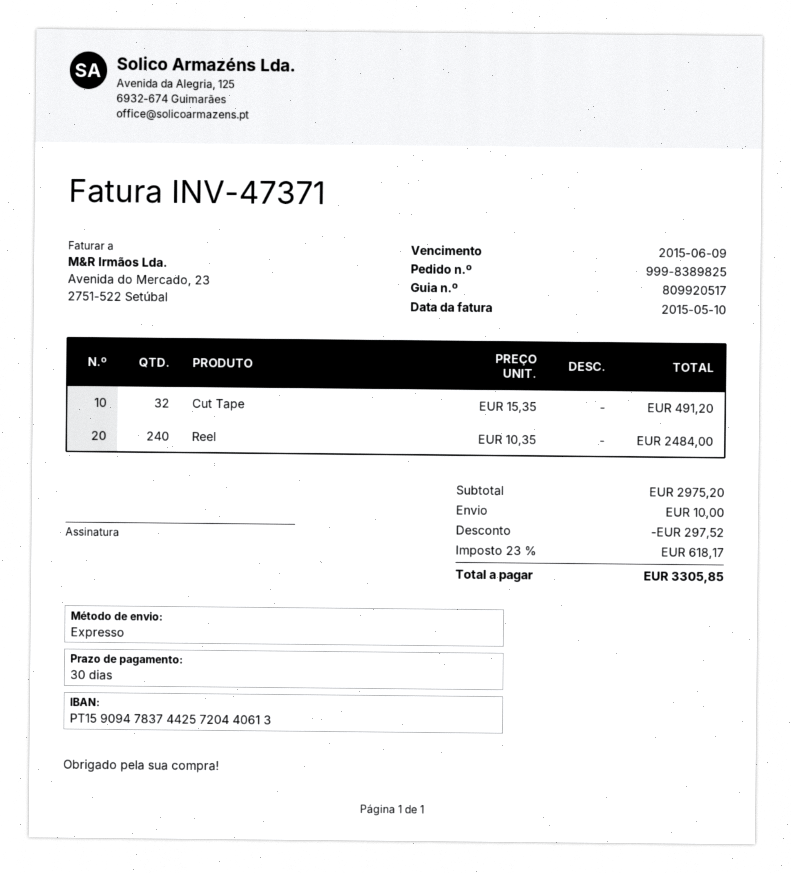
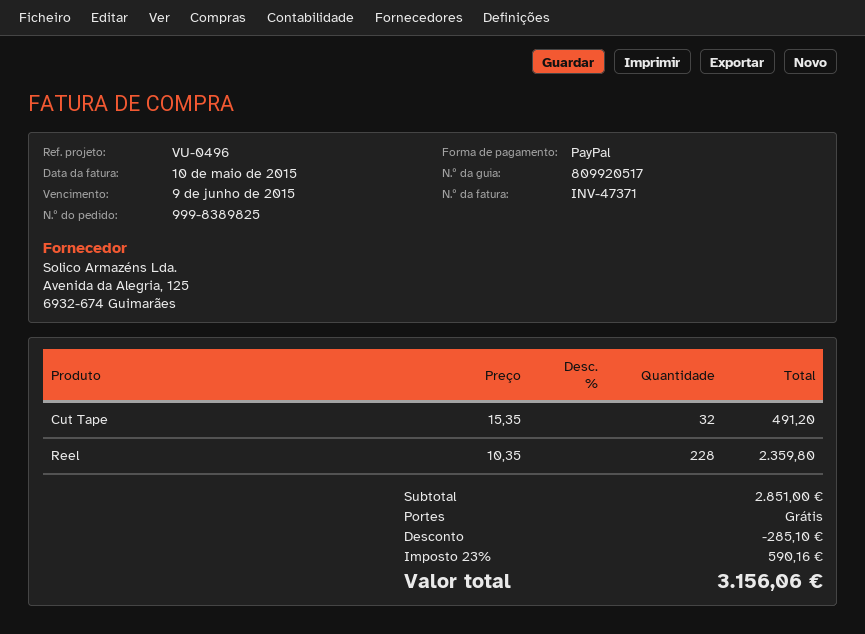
Reel: 240 x 10.35 = 2484.00 -> 228 x 10.35 = 2359.80
subtotal: 2975.20 -> 2851.00
discount: 297.52 -> 285.10
shipping: 10.00 -> 0.00
tax: 23% = 618.17 -> 23% = 590.16
total: 3305.85 -> 3156.06

